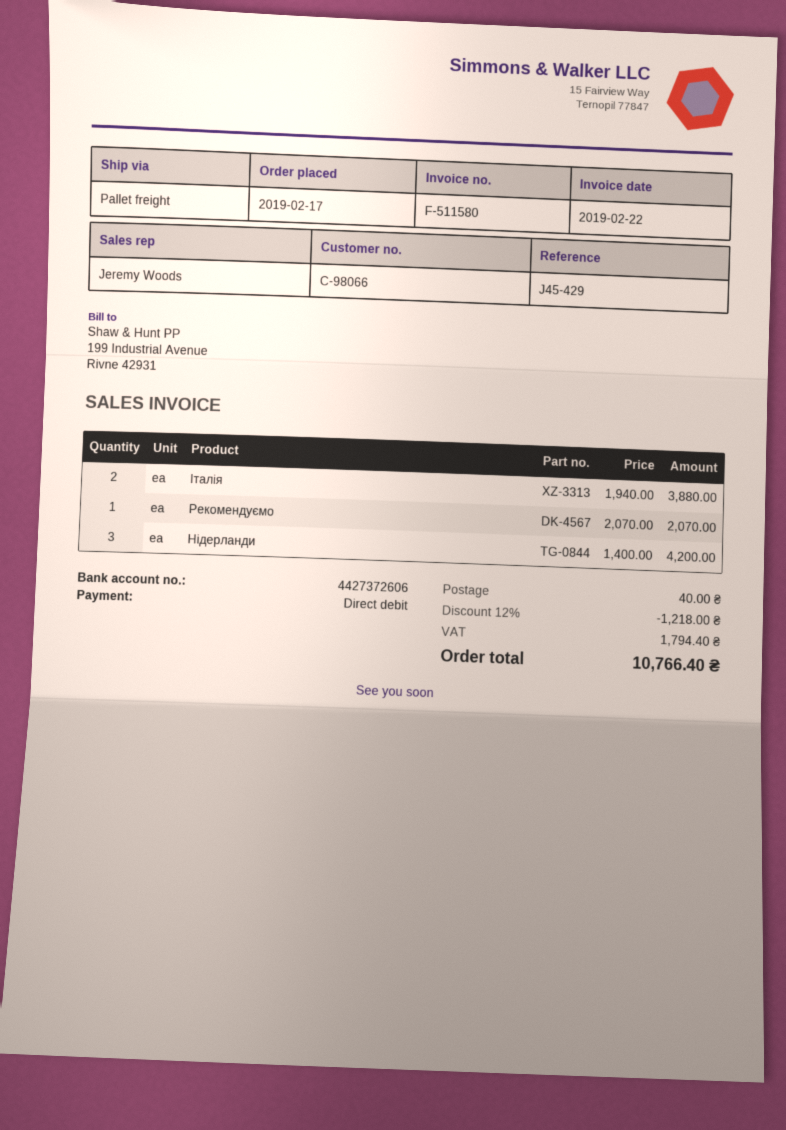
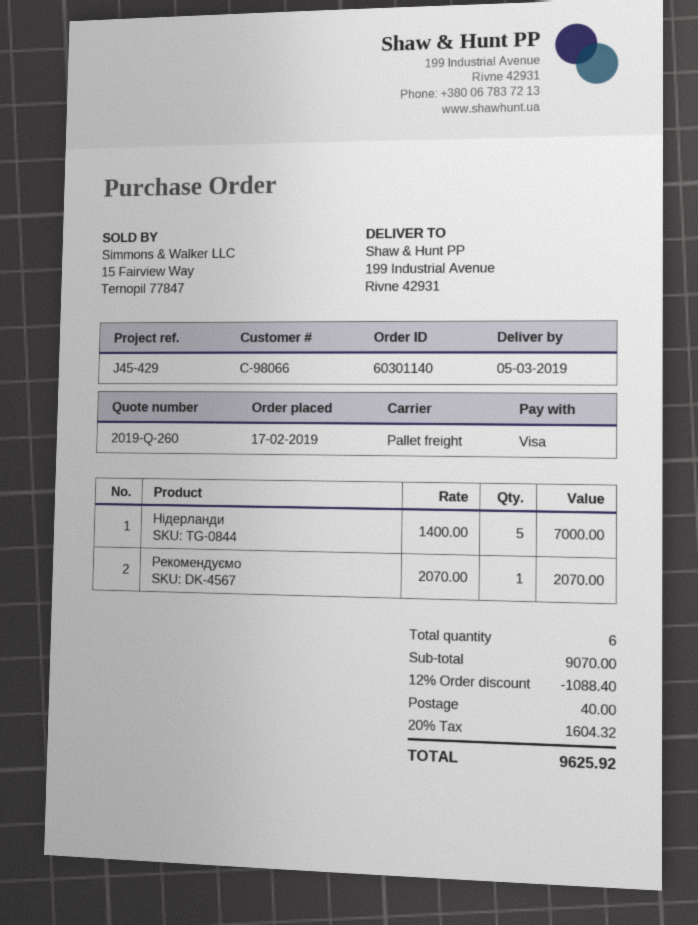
payment method: direct debit -> Visa
Італія: 2 x 1940.00 = 3880.00 -> none
Нідерланди: 3 x 1400.00 = 4200.00 -> 5 x 1400.00 = 7000.00
discount: 12% = 1218.00 -> 12% = 1088.40
tax: 1794.40 -> 1604.32
total: 10766.40 -> 9625.92

